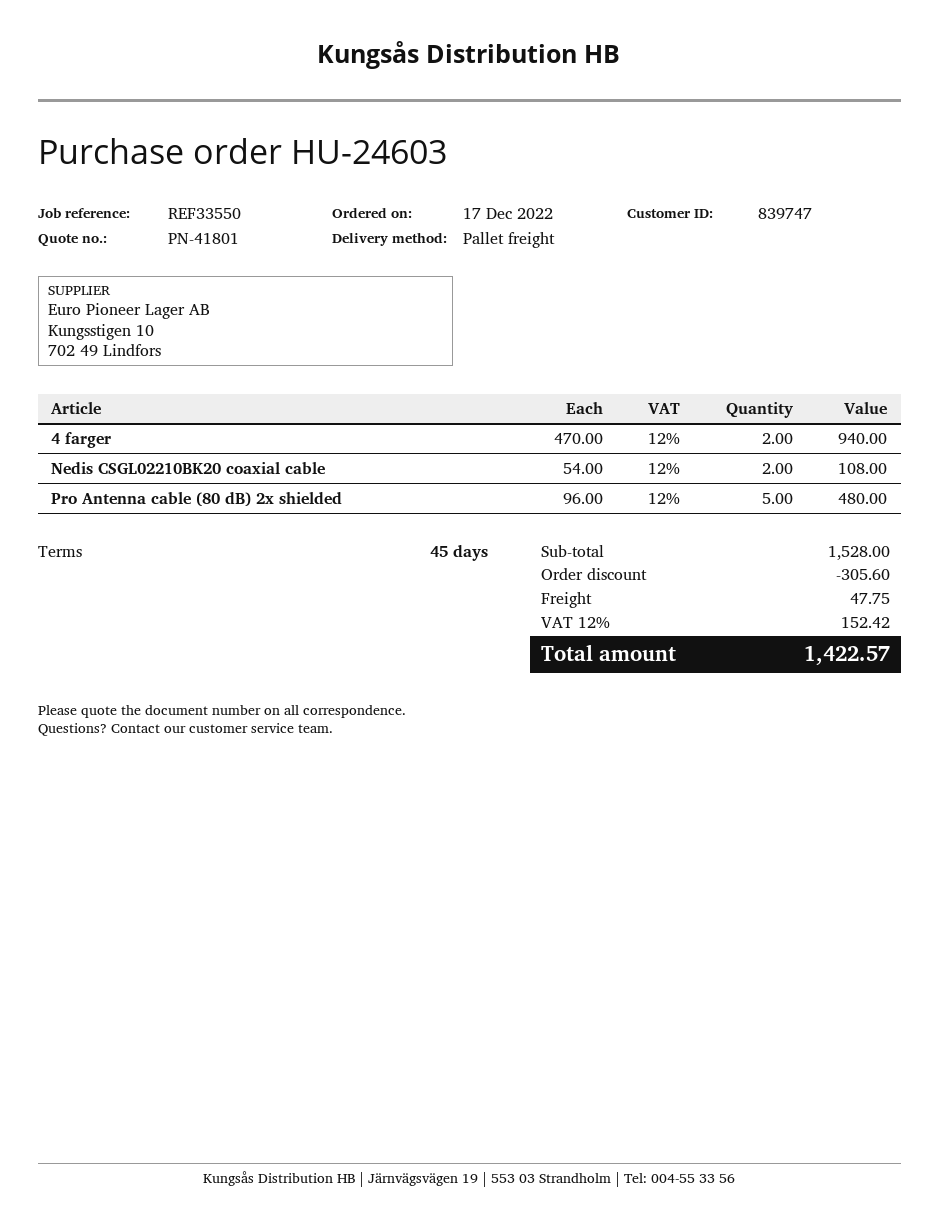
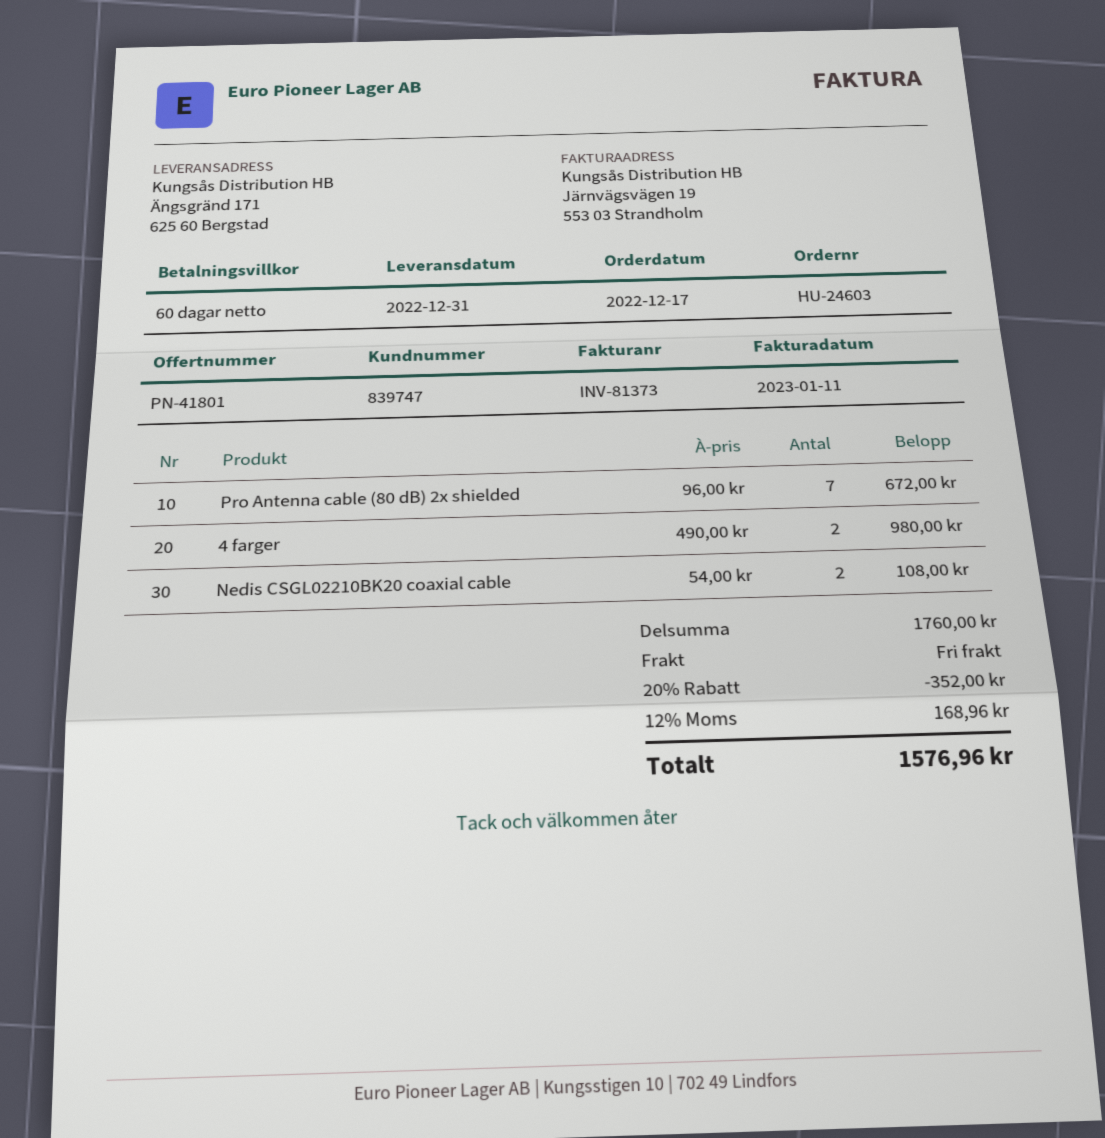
payment terms: 45 days -> 60 days
4 farger: 2 x 470.00 = 940.00 -> 2 x 490.00 = 980.00
Pro Antenna cable (80 dB) 2x shielded: 5 x 96.00 = 480.00 -> 7 x 96.00 = 672.00
subtotal: 1528.00 -> 1760.00
discount: 305.60 -> 352.00
shipping: 47.75 -> 0.00
tax: 12% = 152.42 -> 12% = 168.96
total: 1422.57 -> 1576.96

